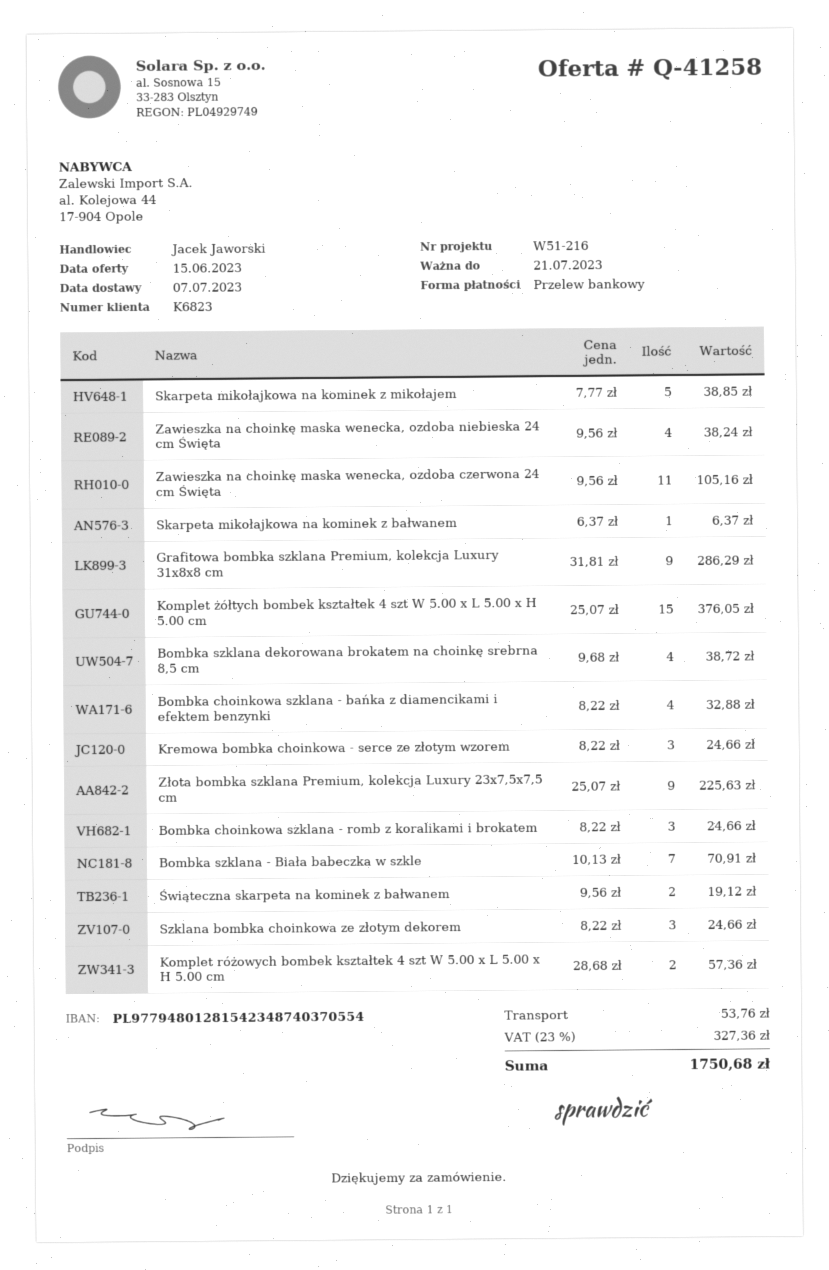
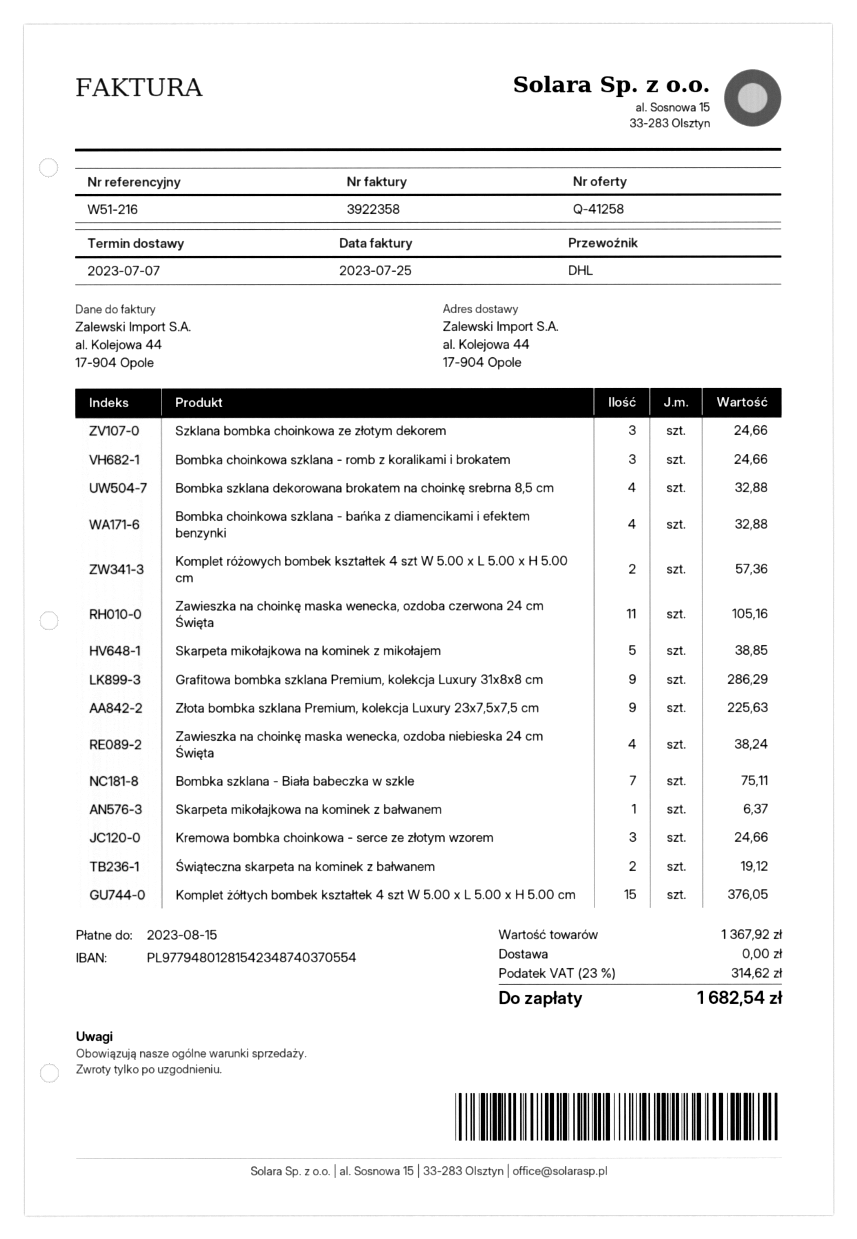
Bombka szklana dekorowana brokatem na choinkę srebrna 8,5 cm: 4 for 38.72 -> 4 for 32.88
Bombka szklana - Biała babeczka w szkle: 7 for 70.91 -> 7 for 75.11
shipping: 53.76 -> 0.00
tax: 23% = 327.36 -> 23% = 314.62
total: 1750.68 -> 1682.54

